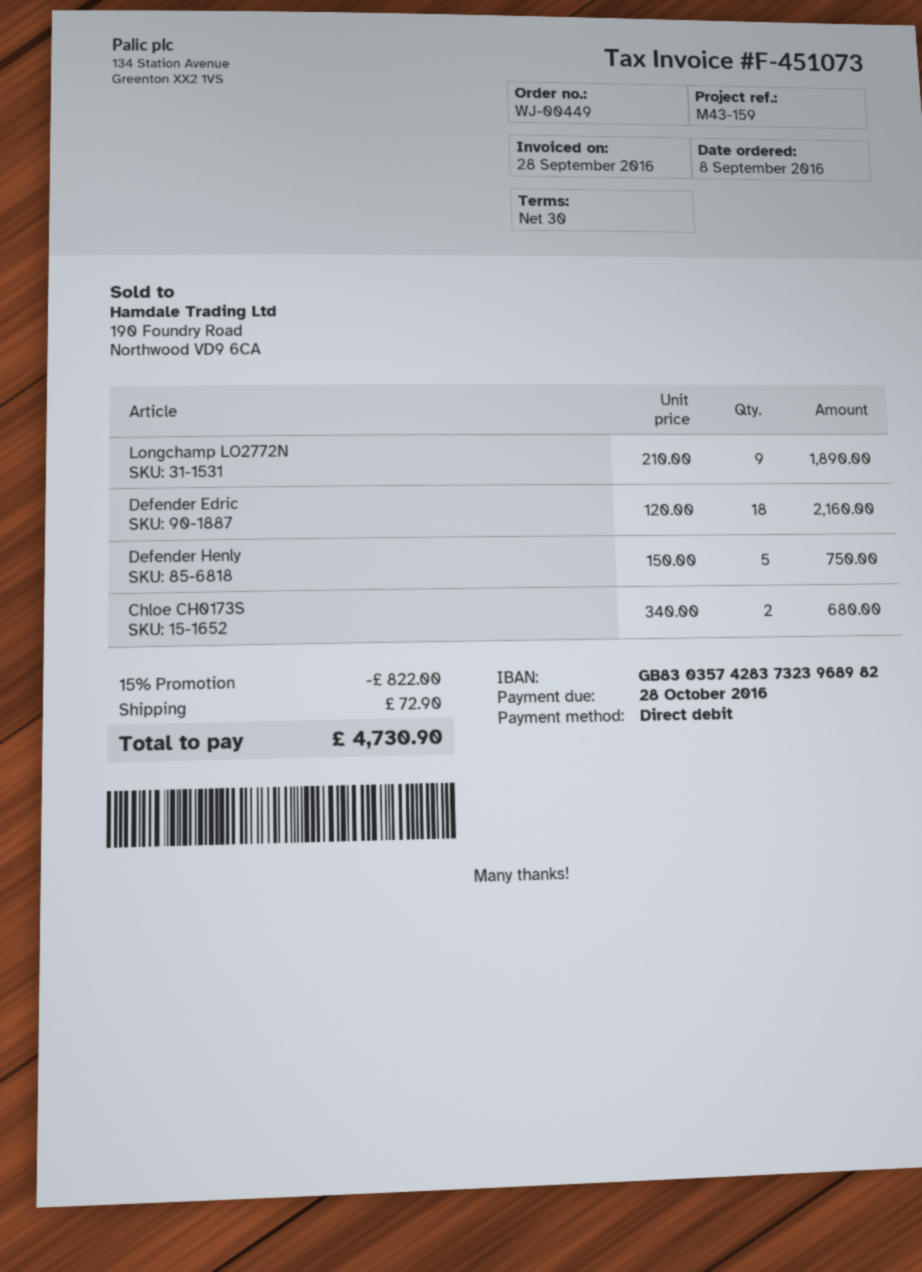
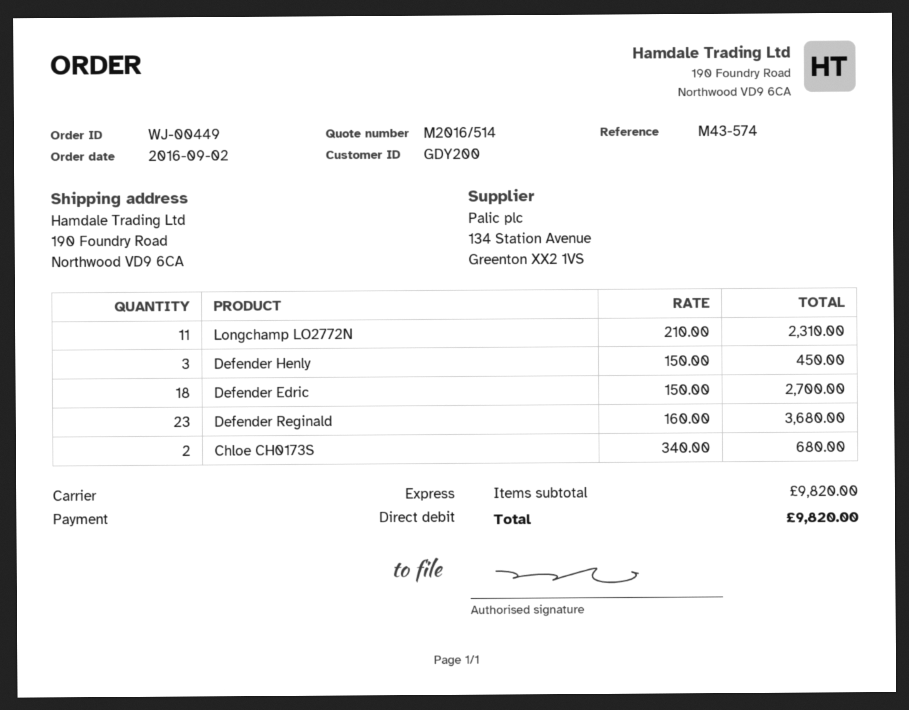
order date: 2016-09-08 -> 2016-09-02
reference: M43-159 -> M43-574
Longchamp LO2772N: 9 x 210.00 = 1890.00 -> 11 x 210.00 = 2310.00
Defender Edric: 18 x 120.00 = 2160.00 -> 18 x 150.00 = 2700.00
Defender Henly: 5 x 150.00 = 750.00 -> 3 x 150.00 = 450.00
Defender Reginald: none -> 23 x 160.00 = 3680.00
discount: 15% = 822.00 -> none
shipping: 72.90 -> none
total: 4730.90 -> 9820.00

